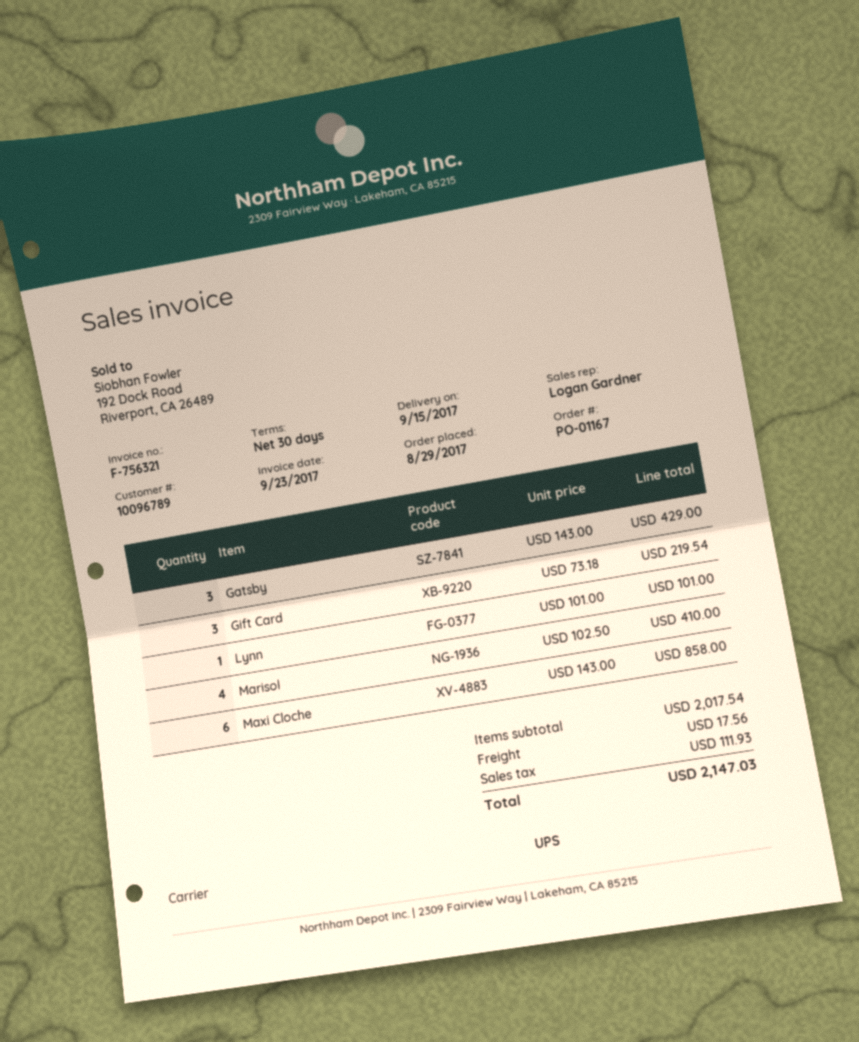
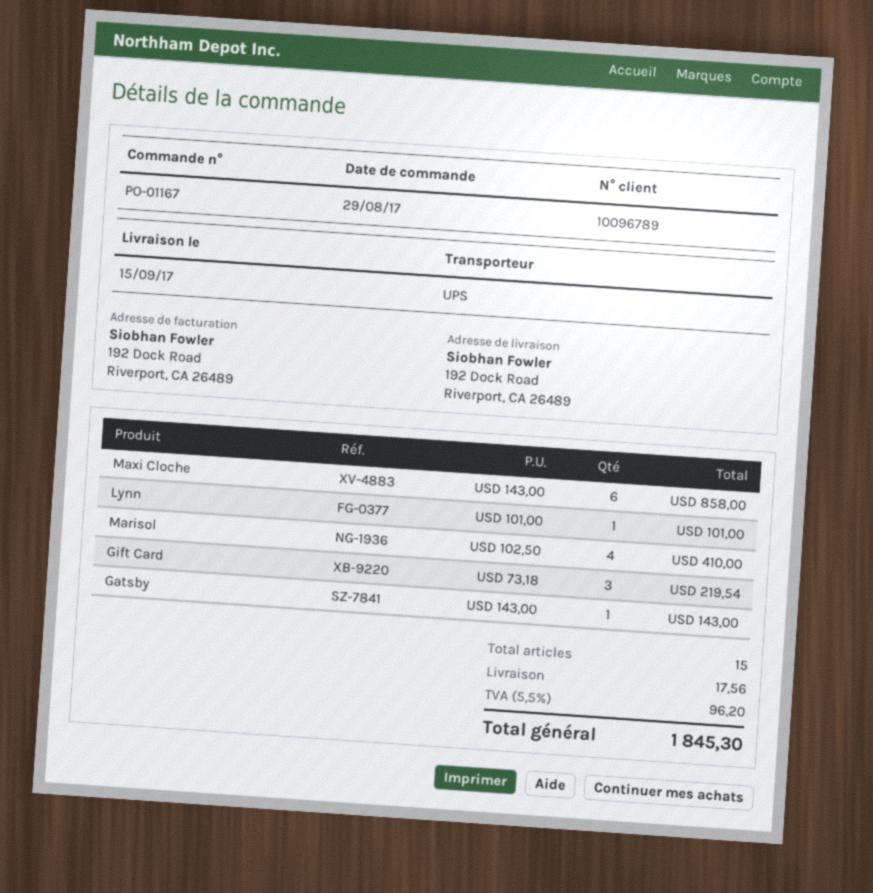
Gatsby: 3 x 143.00 = 429.00 -> 1 x 143.00 = 143.00
tax: 111.93 -> 96.20
total: 2147.03 -> 1845.30

